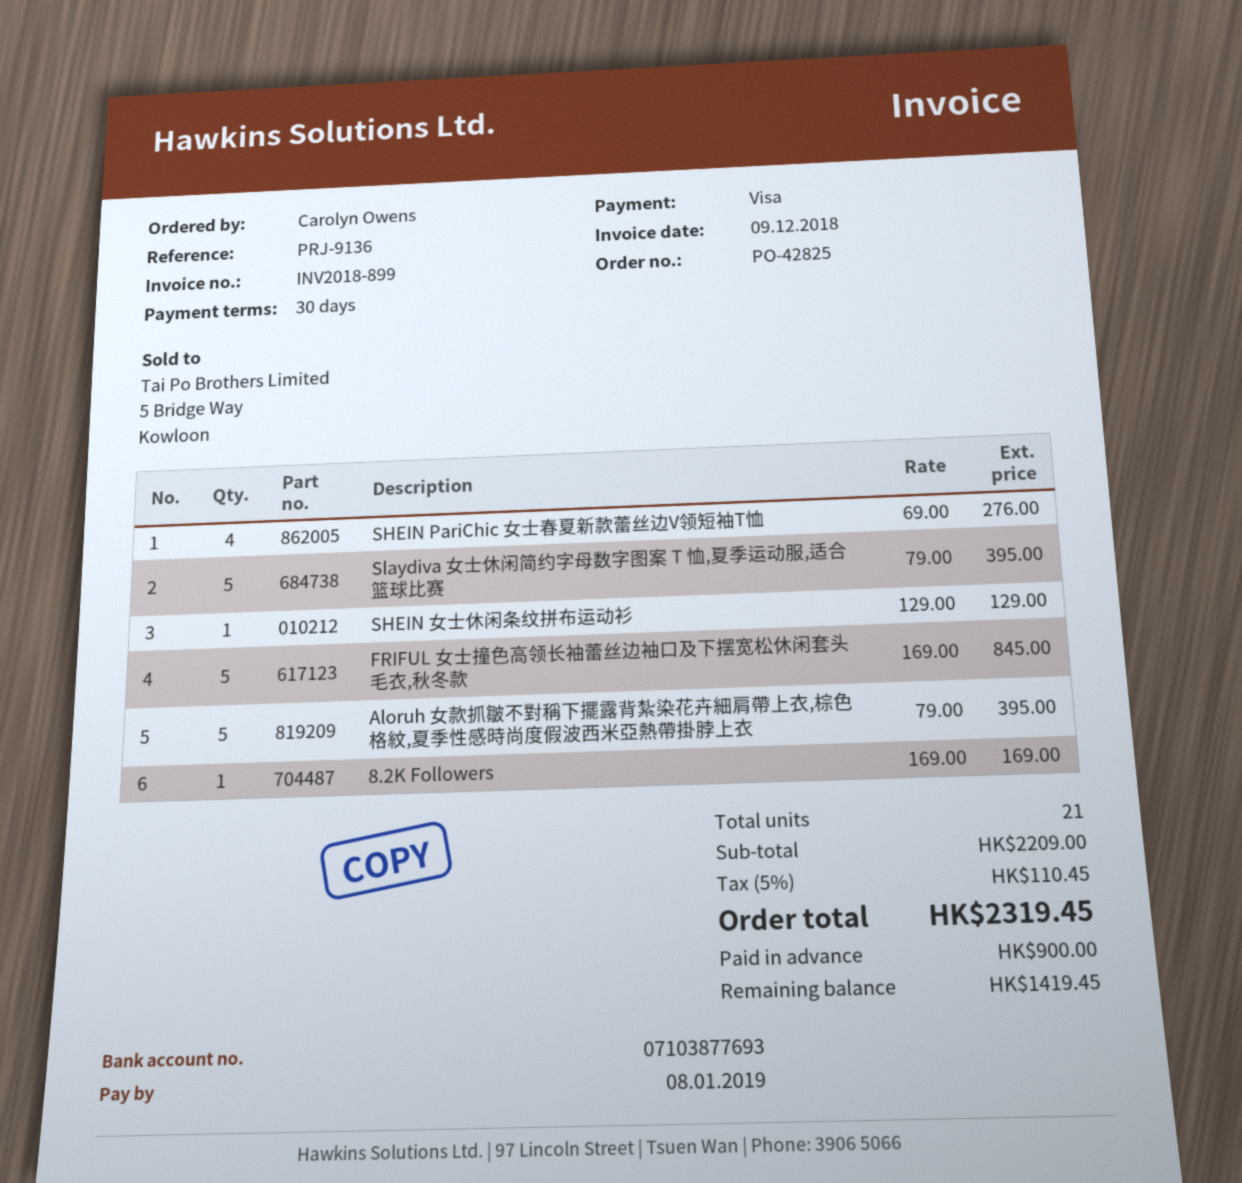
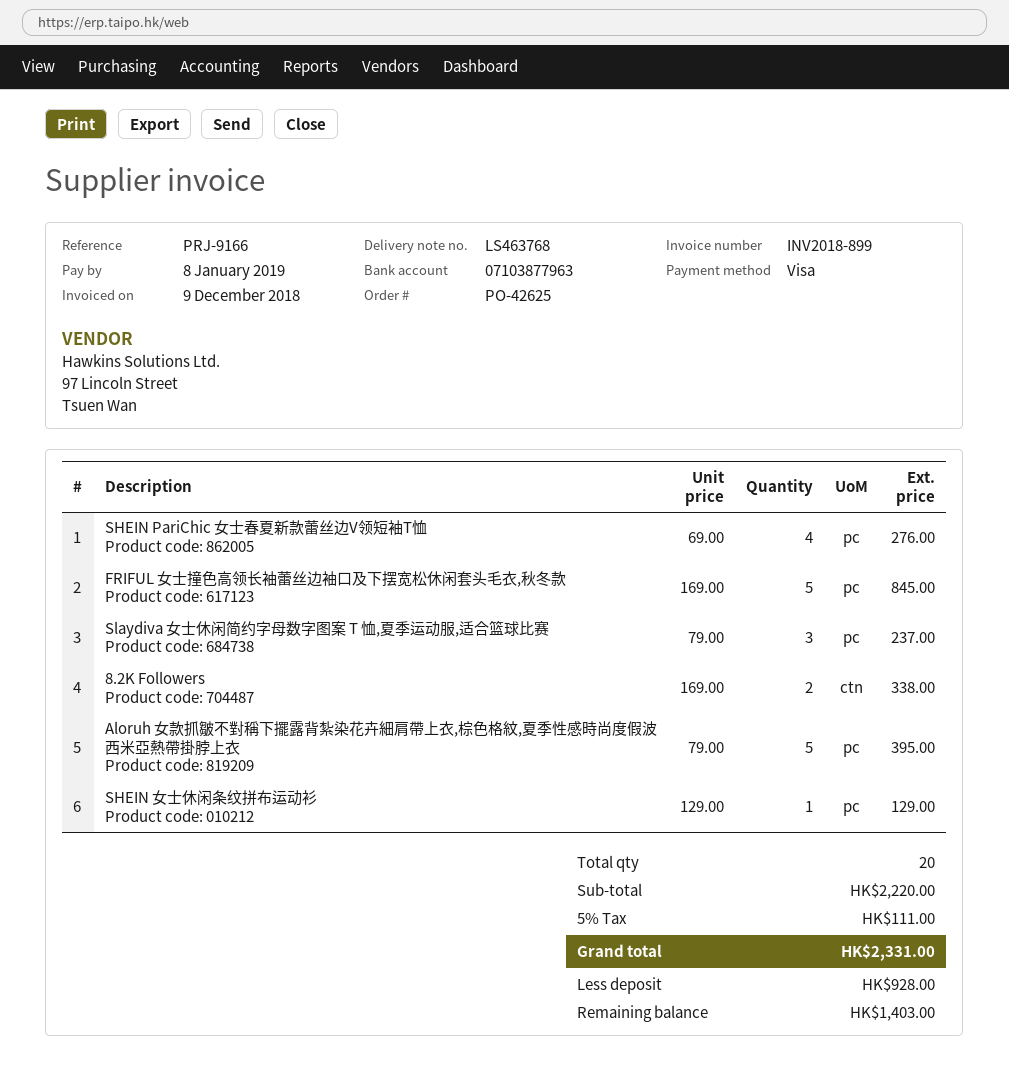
order number: PO-42825 -> PO-42625
reference: PRJ-9136 -> PRJ-9166
bank account: 07103877693 -> 07103877963
Slaydiva 女士休闲简约字母数字图案 T 恤,夏季运动服,适合篮球比赛: 5 x 79.00 = 395.00 -> 3 x 79.00 = 237.00
8.2K Followers: 1 x 169.00 = 169.00 -> 2 x 169.00 = 338.00
total quantity: 21 -> 20
subtotal: 2209.00 -> 2220.00
tax: 5% = 110.45 -> 5% = 111.00
total: 2319.45 -> 2331.00
deposit: 900.00 -> 928.00
balance: 1419.45 -> 1403.00

